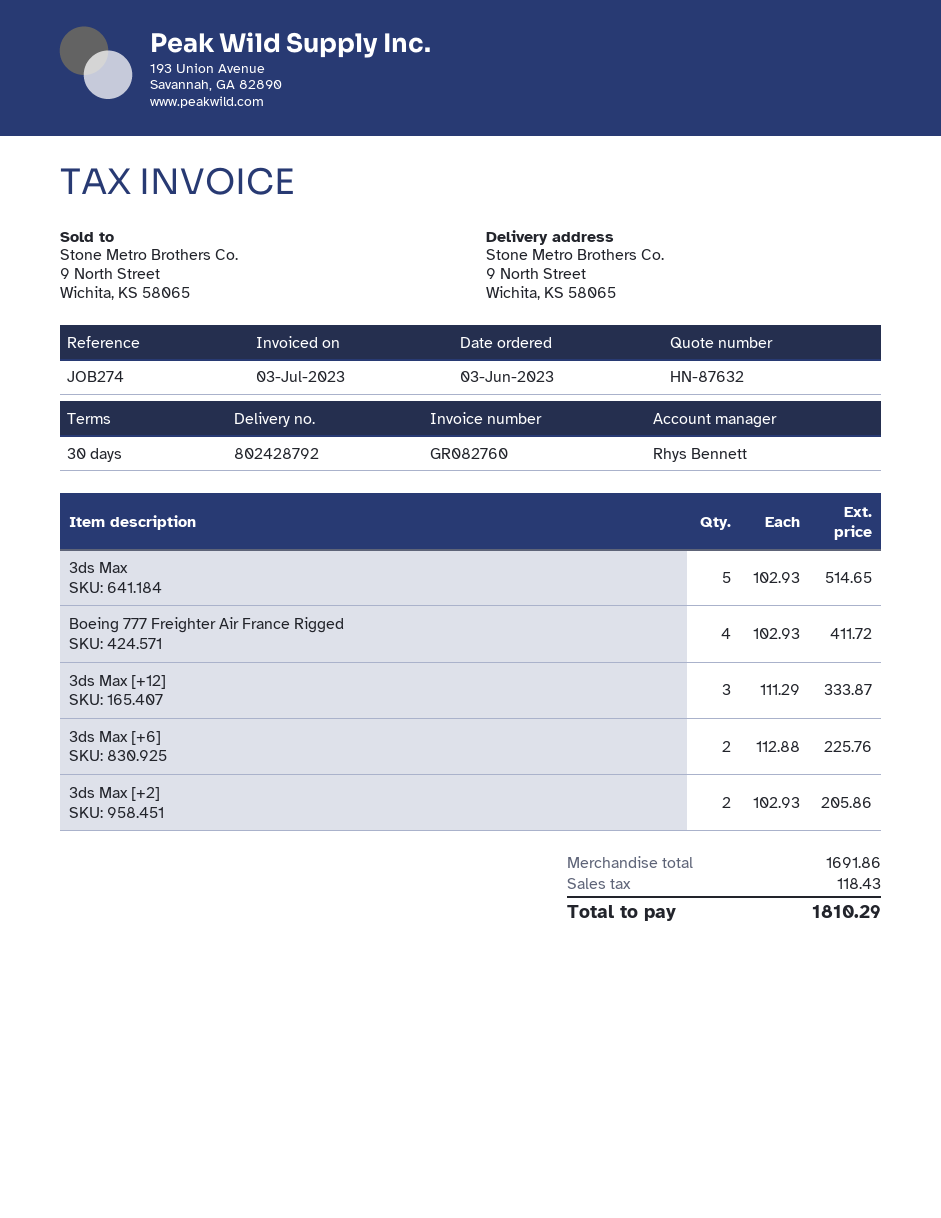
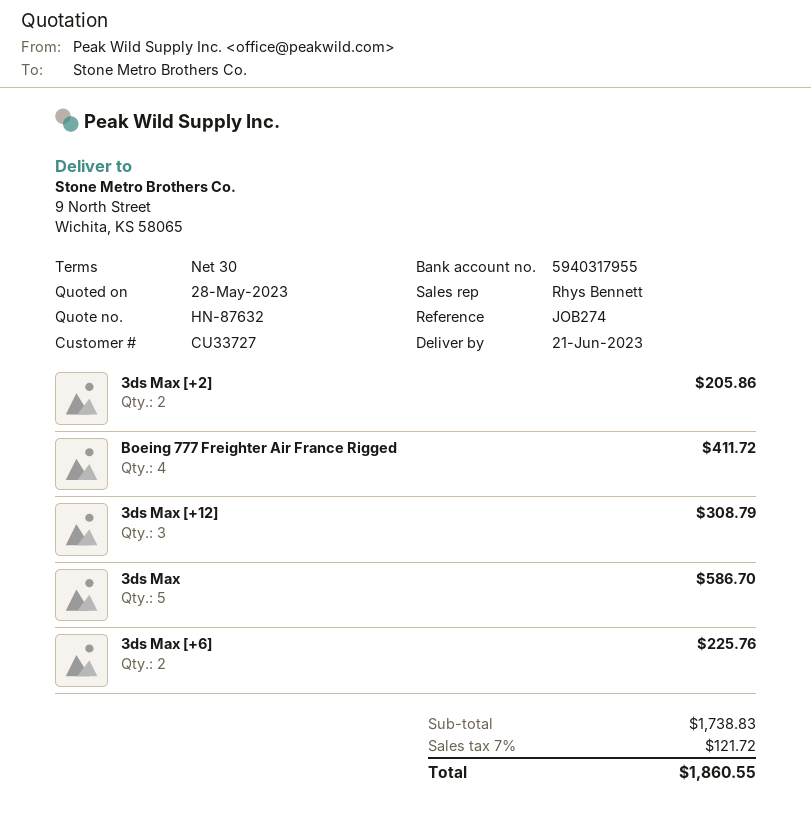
3ds Max: 5 for 514.65 -> 5 for 586.70
3ds Max [+12]: 3 for 333.87 -> 3 for 308.79
subtotal: 1691.86 -> 1738.83
tax: 118.43 -> 121.72
total: 1810.29 -> 1860.55

